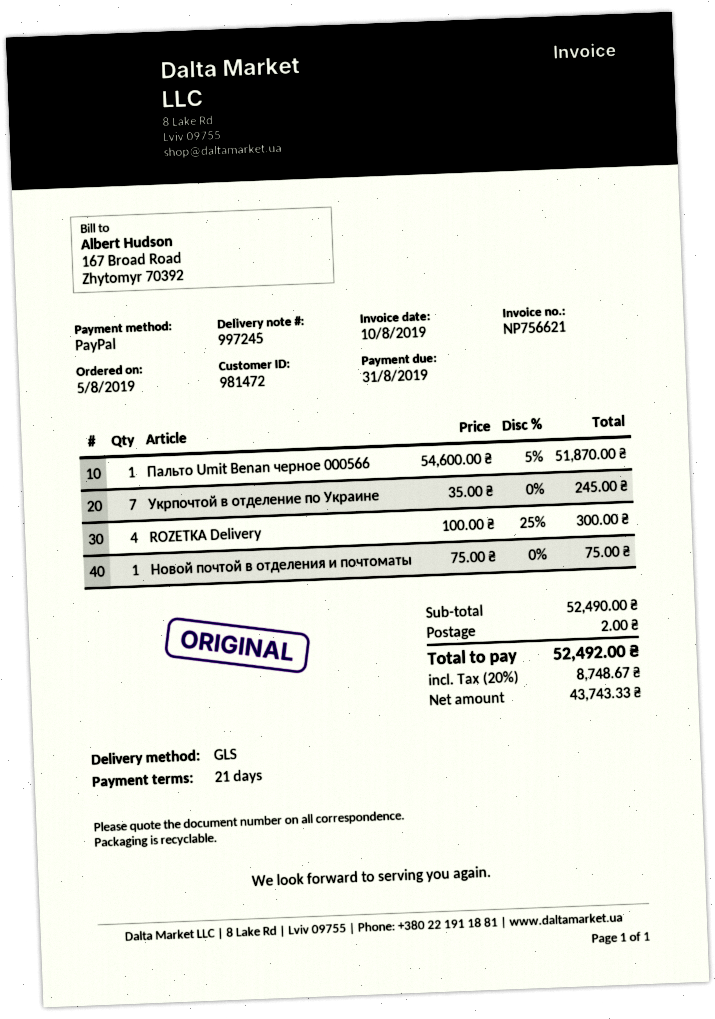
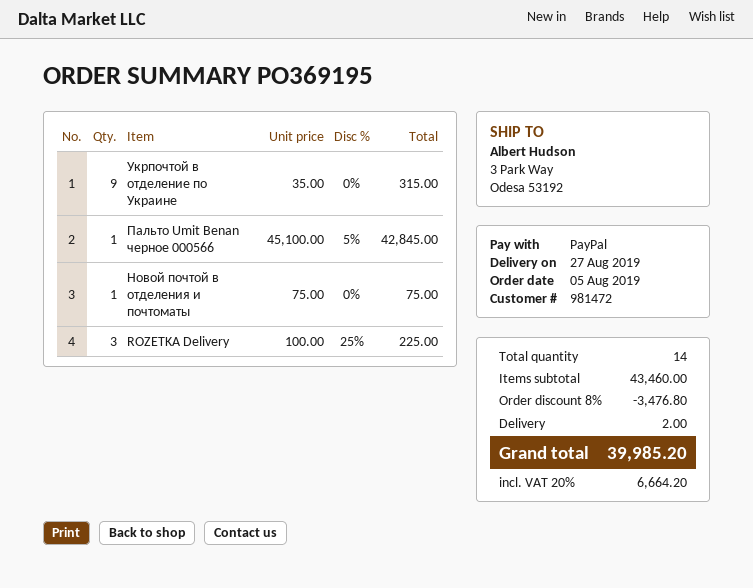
Пальто Umit Benan черное 000566: 1 x 54600.00 - 5% = 51870.00 -> 1 x 45100.00 - 5% = 42845.00
Укрпочтой в отделение по Украине: 7 x 35.00 = 245.00 -> 9 x 35.00 = 315.00
ROZETKA Delivery: 4 x 100.00 - 25% = 300.00 -> 3 x 100.00 - 25% = 225.00
subtotal: 52490.00 -> 43460.00
discount: none -> 8% = 3476.80
tax: 20% = 8748.67 -> 20% = 6664.20
total: 52492.00 -> 39985.20

